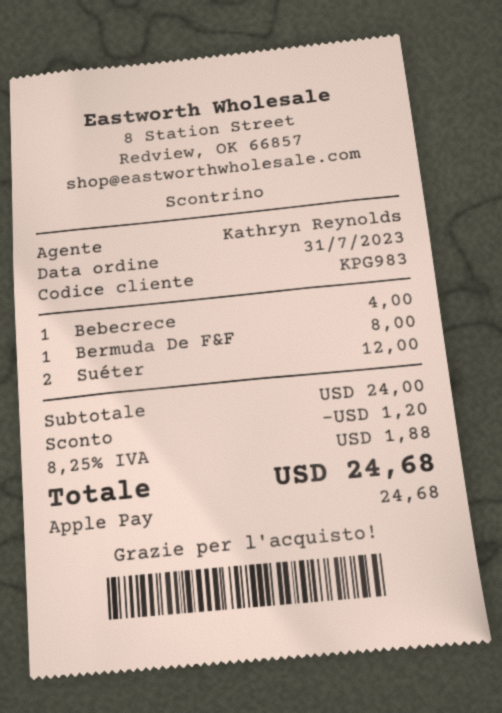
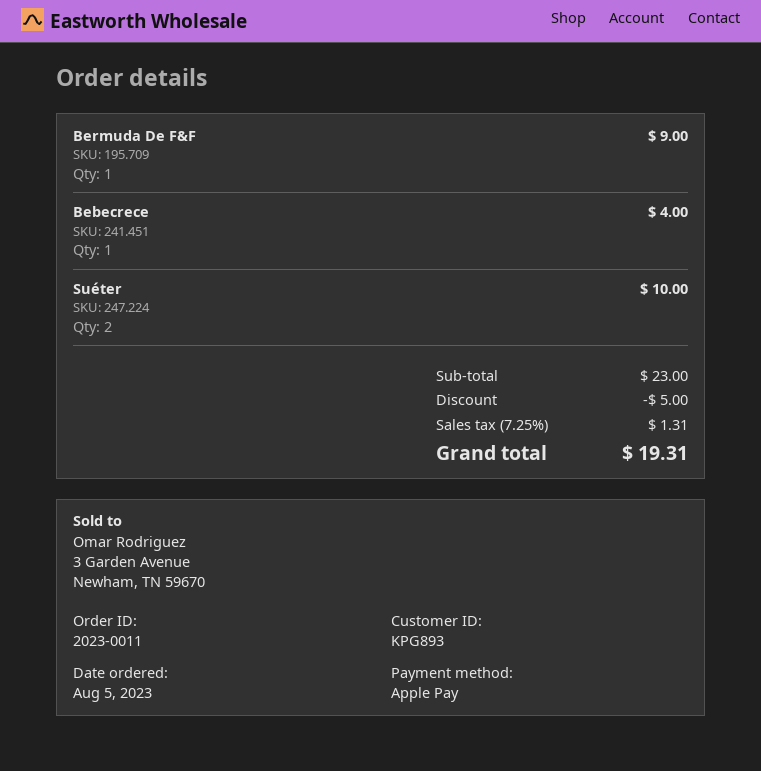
order date: 2023-07-31 -> 2023-08-05
customer number: KPG983 -> KPG893
Bermuda De F&F: 1 for 8.00 -> 1 for 9.00
Suéter: 2 for 12.00 -> 2 for 10.00
subtotal: 24.00 -> 23.00
discount: 1.20 -> 5.00
tax: 8.25% = 1.88 -> 7.25% = 1.31
total: 24.68 -> 19.31

